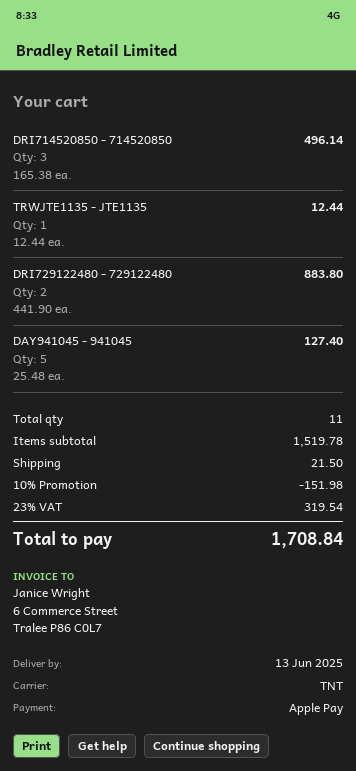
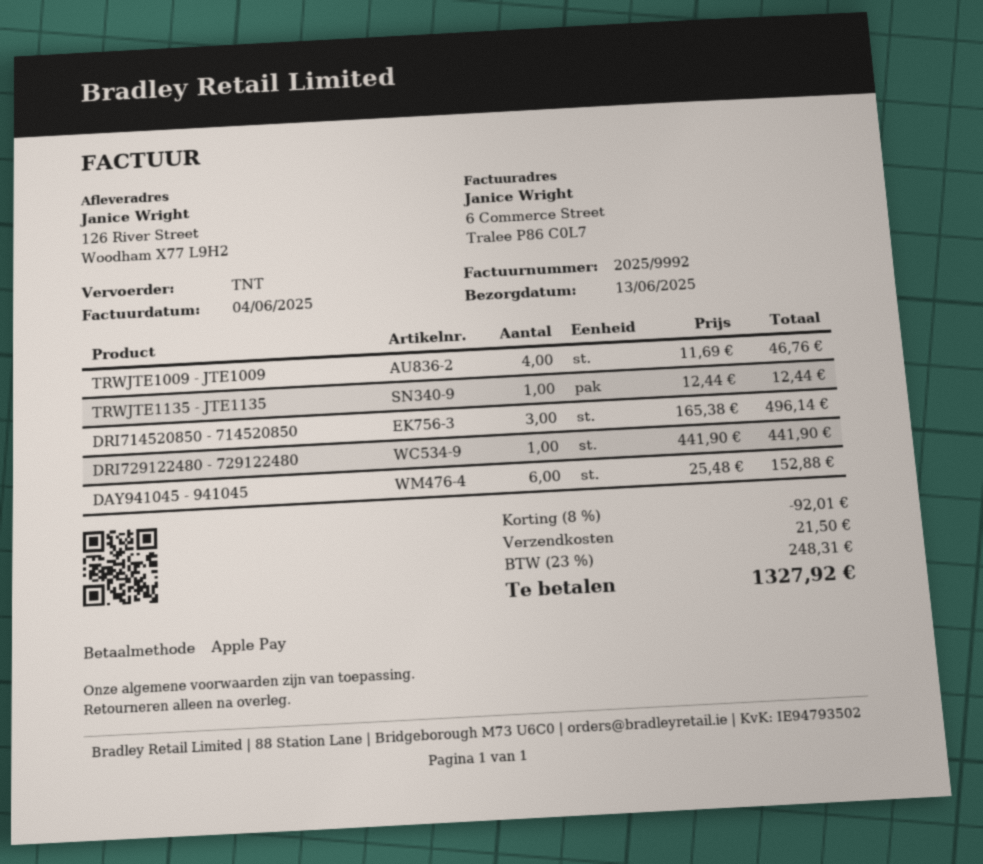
DRI729122480 - 729122480: 2 x 441.90 = 883.80 -> 1 x 441.90 = 441.90
DAY941045 - 941045: 5 x 25.48 = 127.40 -> 6 x 25.48 = 152.88
TRWJTE1009 - JTE1009: none -> 4 x 11.69 = 46.76
discount: 10% = 151.98 -> 8% = 92.01
tax: 23% = 319.54 -> 23% = 248.31
total: 1708.84 -> 1327.92

